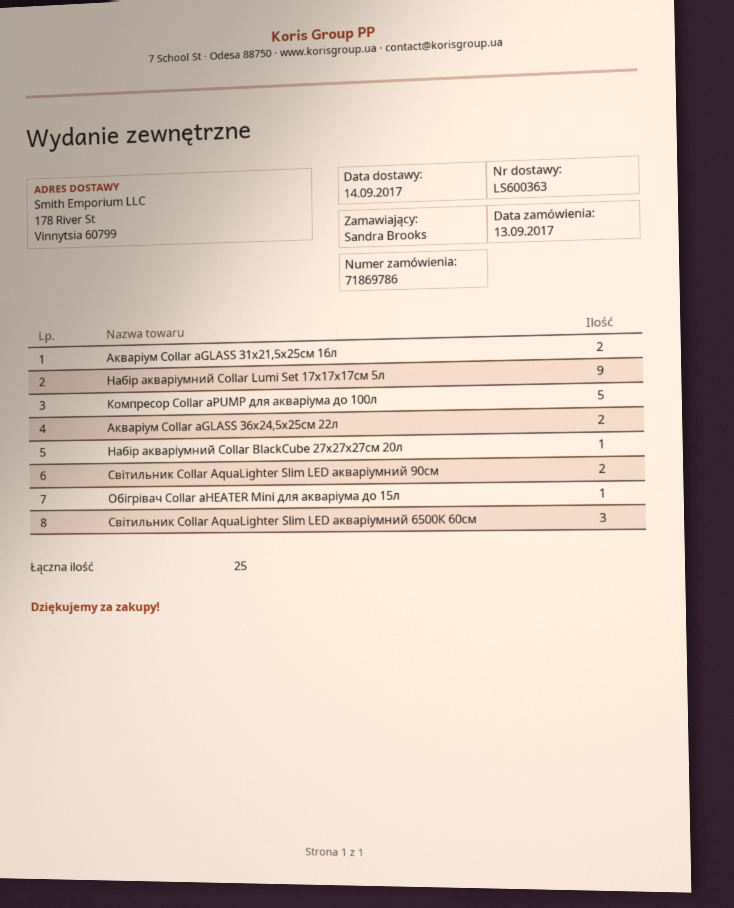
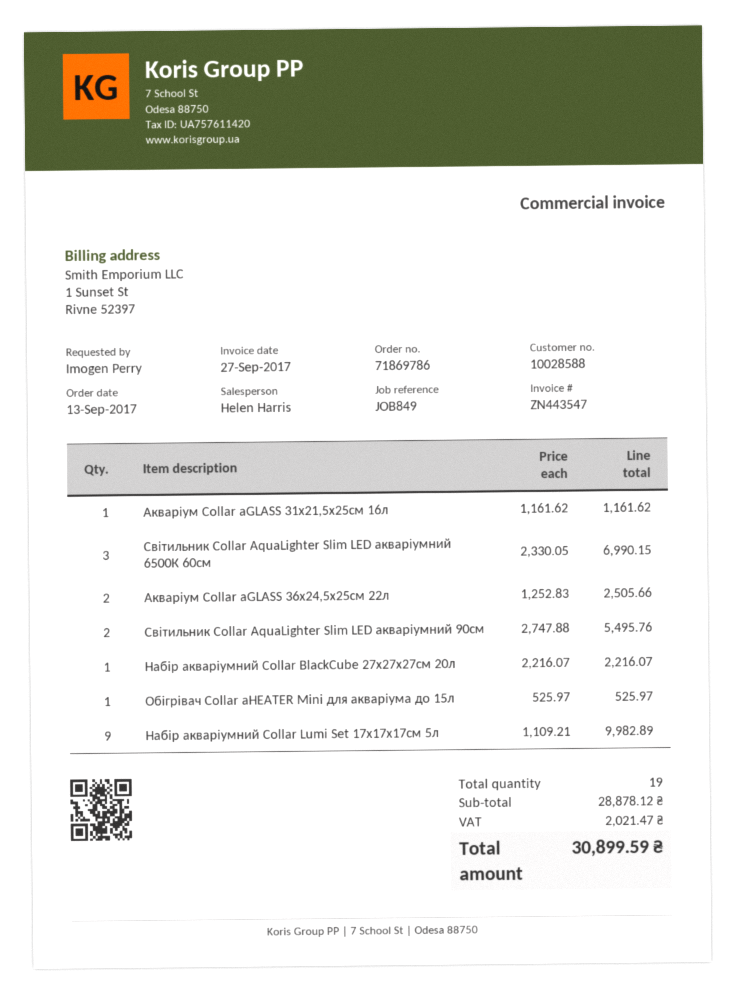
ordered by: Sandra Brooks -> Imogen Perry
Акваріум Collar aGLASS 31х21,5х25см 16л: 2 -> 1
Компресор Collar aPUMP для акваріума до 100л: 5 -> none
total quantity: 25 -> 19

